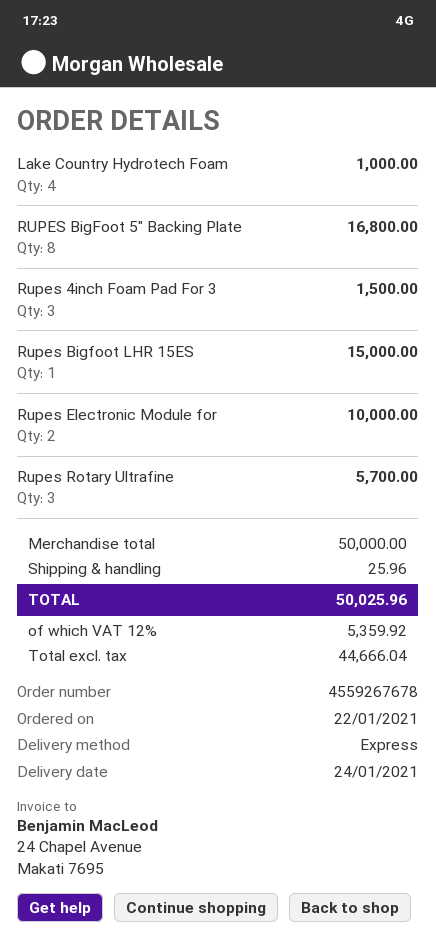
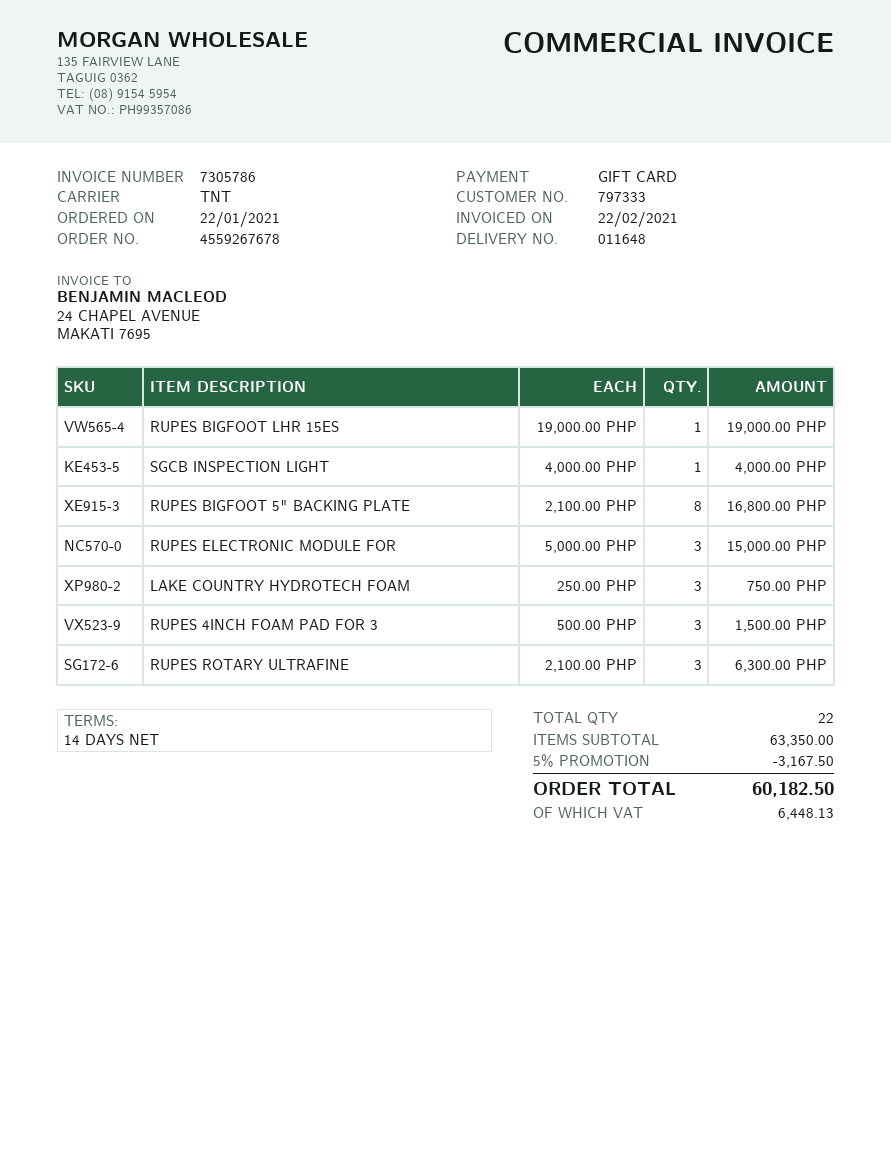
shipping method: express -> TNT
Lake Country Hydrotech Foam: 4 for 1000.00 -> 3 for 750.00
Rupes Bigfoot LHR 15ES: 1 for 15000.00 -> 1 for 19000.00
Rupes Electronic Module for: 2 for 10000.00 -> 3 for 15000.00
Rupes Rotary Ultrafine: 3 for 5700.00 -> 3 for 6300.00
SGCB INSPECTION LIGHT: none -> 1 for 4000.00
subtotal: 50000.00 -> 63350.00
discount: none -> 5% = 3167.50
shipping: 25.96 -> none
tax: 5359.92 -> 6448.13
total: 50025.96 -> 60182.50

